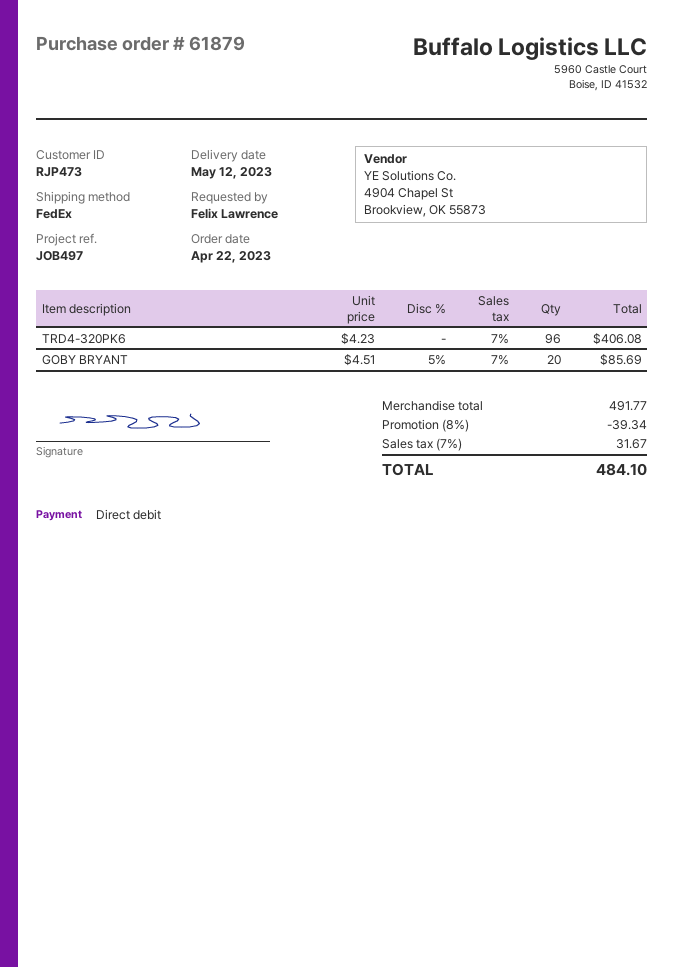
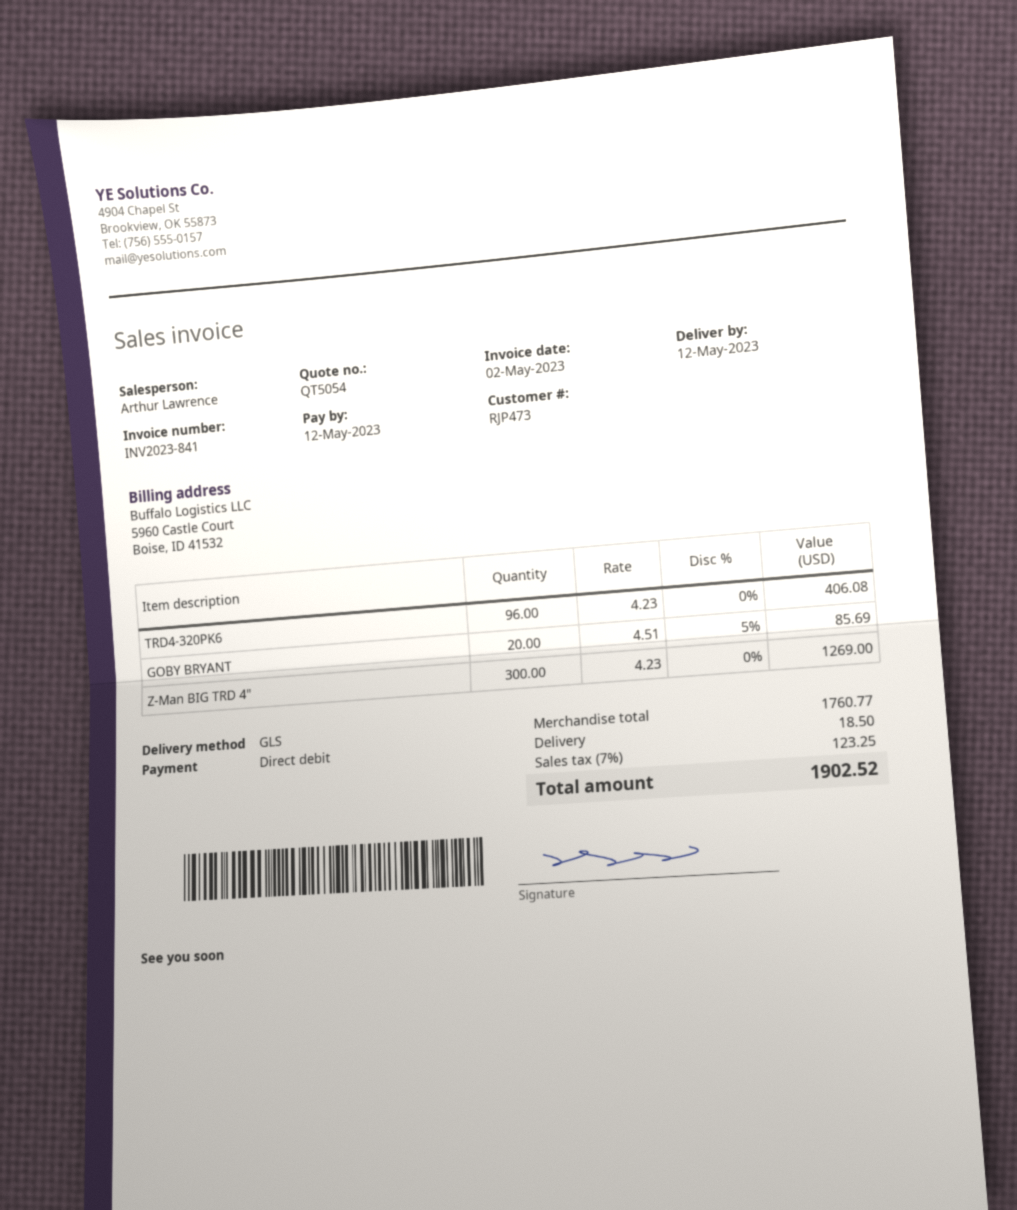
shipping method: FedEx -> GLS
Z-Man BIG TRD 4": none -> 300 x 4.23 = 1269.00
subtotal: 491.77 -> 1760.77
discount: 8% = 39.34 -> none
shipping: none -> 18.50
tax: 7% = 31.67 -> 7% = 123.25
total: 484.10 -> 1902.52

